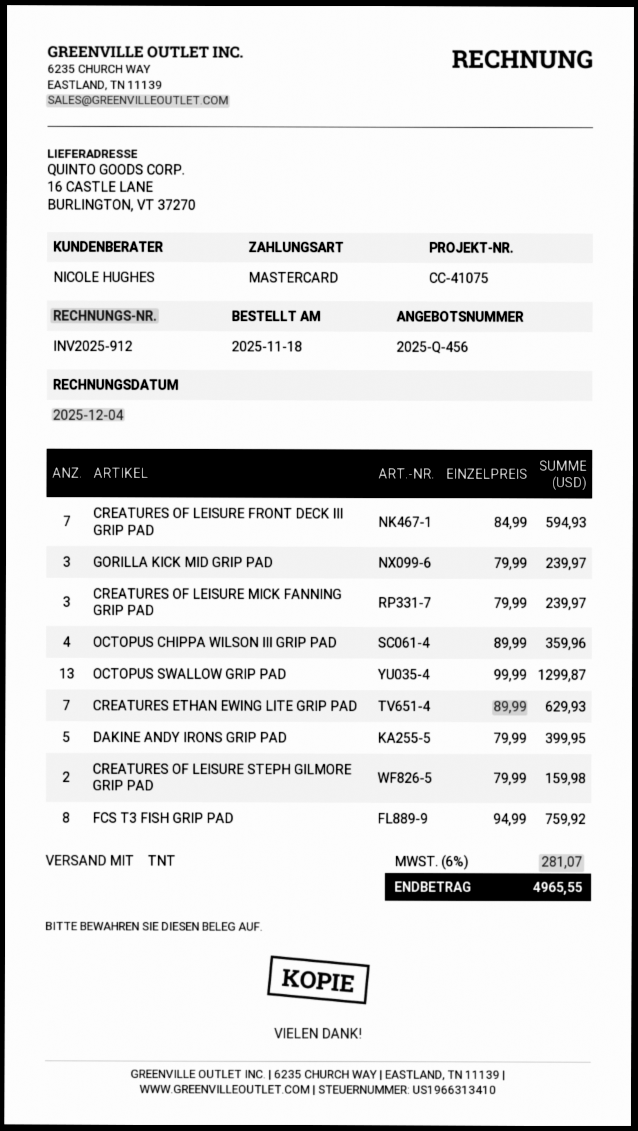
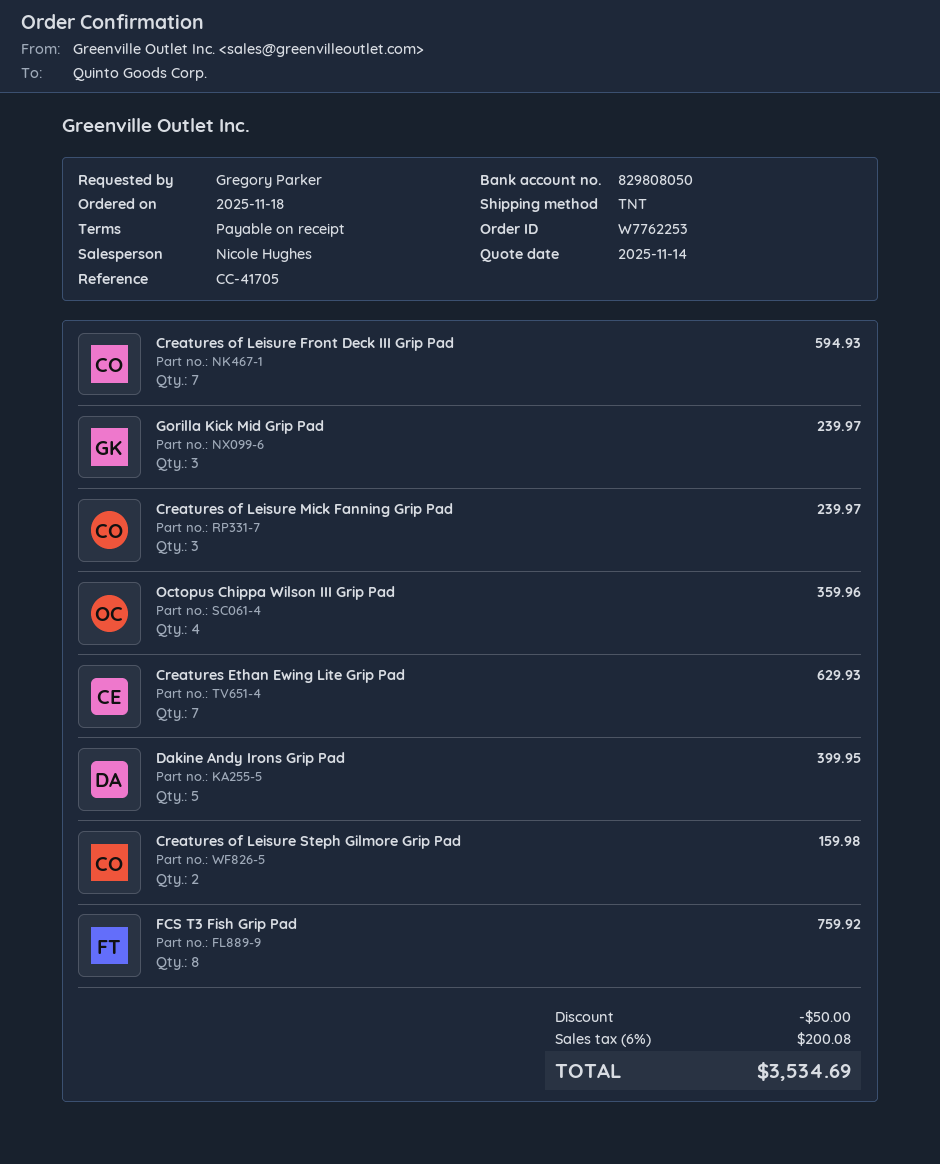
reference: CC-41075 -> CC-41705
OCTOPUS SWALLOW GRIP PAD: 13 for 1299.87 -> none
discount: none -> 50.00
tax: 6% = 281.07 -> 6% = 200.08
total: 4965.55 -> 3534.69

